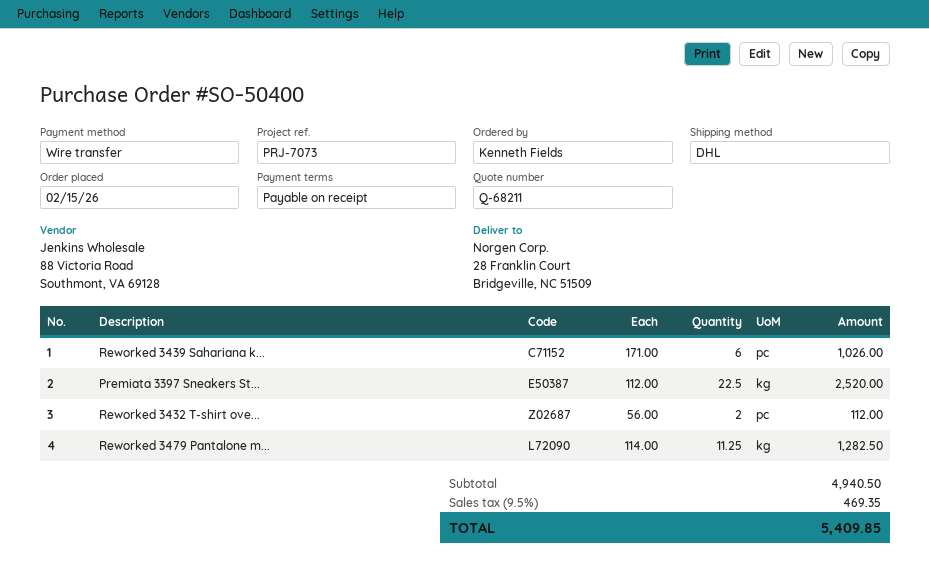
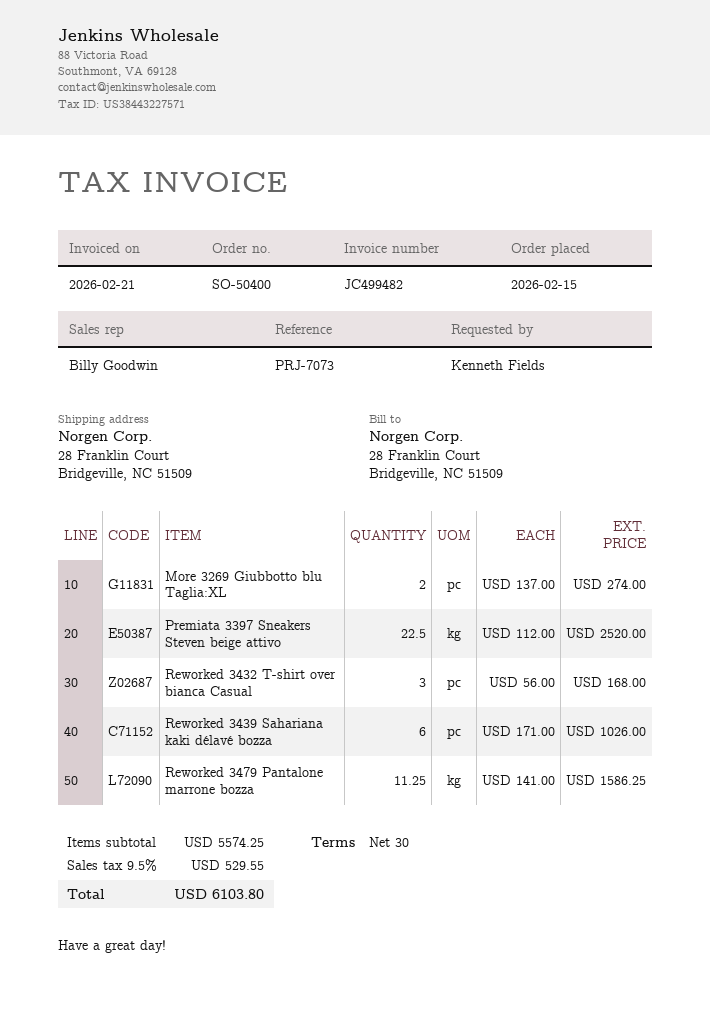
payment terms: on receipt -> 30 days
Reworked 3432 T-shirt ove...: 2 x 56.00 = 112.00 -> 3 x 56.00 = 168.00
Reworked 3479 Pantalone m...: 11.25 x 114.00 = 1282.50 -> 11.25 x 141.00 = 1586.25
More 3269 Giubbotto blu Taglia:XL: none -> 2 x 137.00 = 274.00
subtotal: 4940.50 -> 5574.25
tax: 9.5% = 469.35 -> 9.5% = 529.55
total: 5409.85 -> 6103.80

